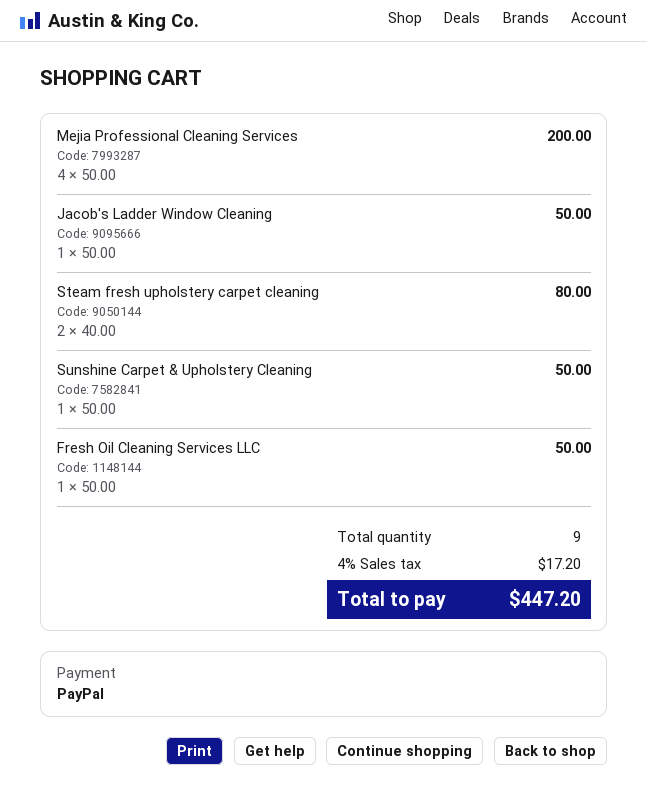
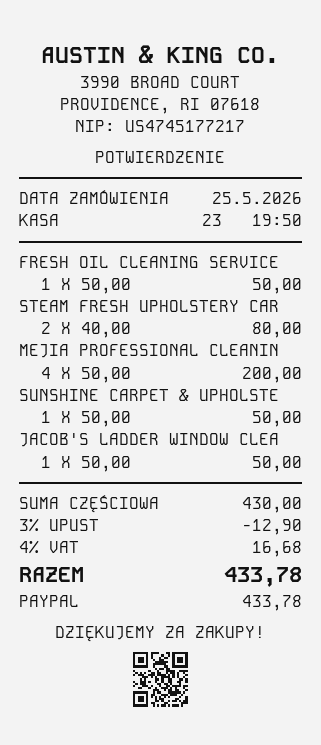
discount: none -> 3% = 12.90
tax: 4% = 17.20 -> 4% = 16.68
total: 447.20 -> 433.78

